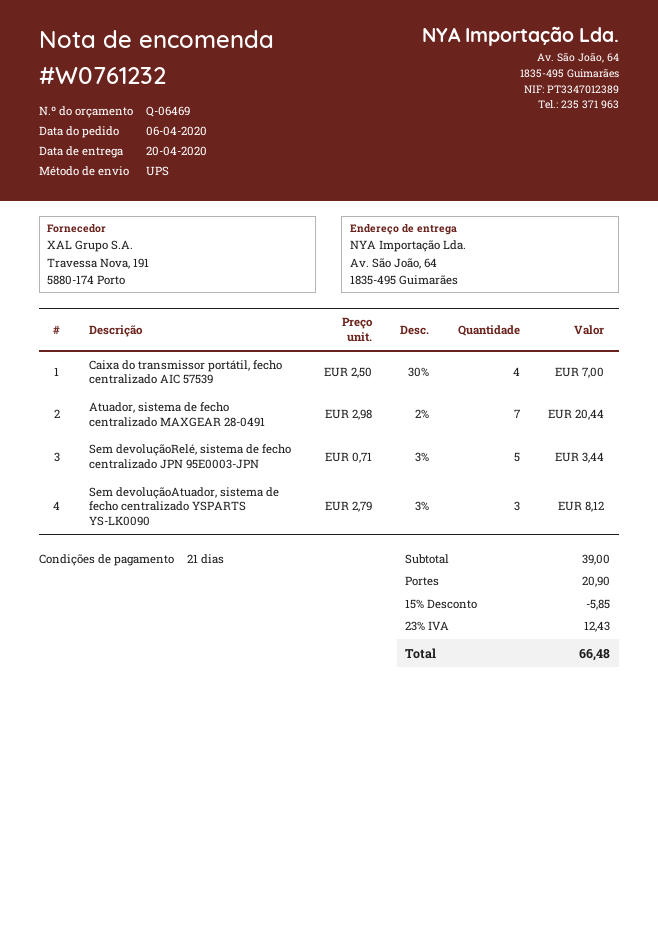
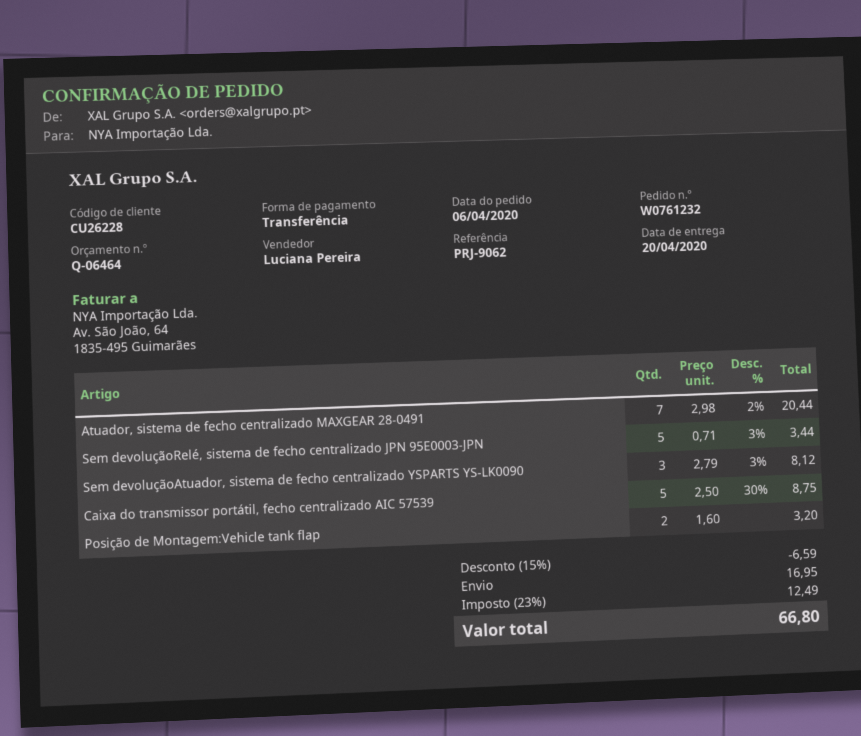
quote number: Q-06469 -> Q-06464
Caixa do transmissor portátil, fecho centralizado AIC 57539: 4 x 2.50 - 30% = 7.00 -> 5 x 2.50 - 30% = 8.75
Posição de Montagem:Vehicle tank flap: none -> 2 x 1.60 = 3.20
discount: 15% = 5.85 -> 15% = 6.59
shipping: 20.90 -> 16.95
tax: 23% = 12.43 -> 23% = 12.49
total: 66.48 -> 66.80

